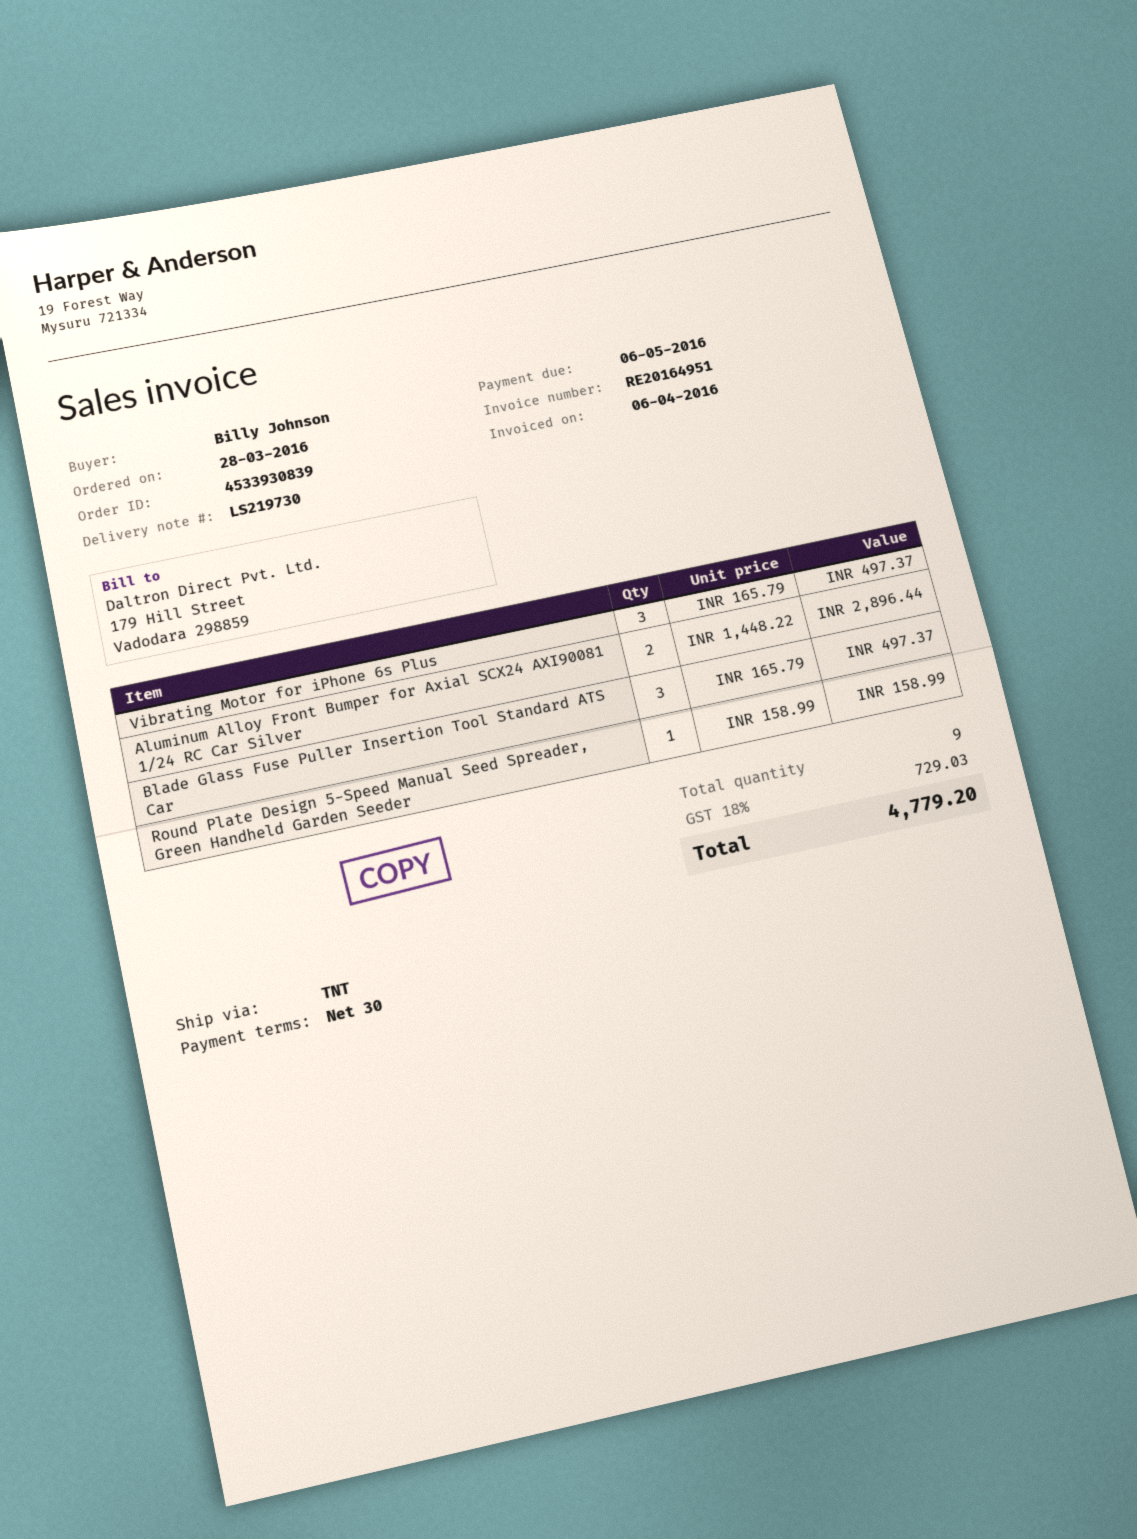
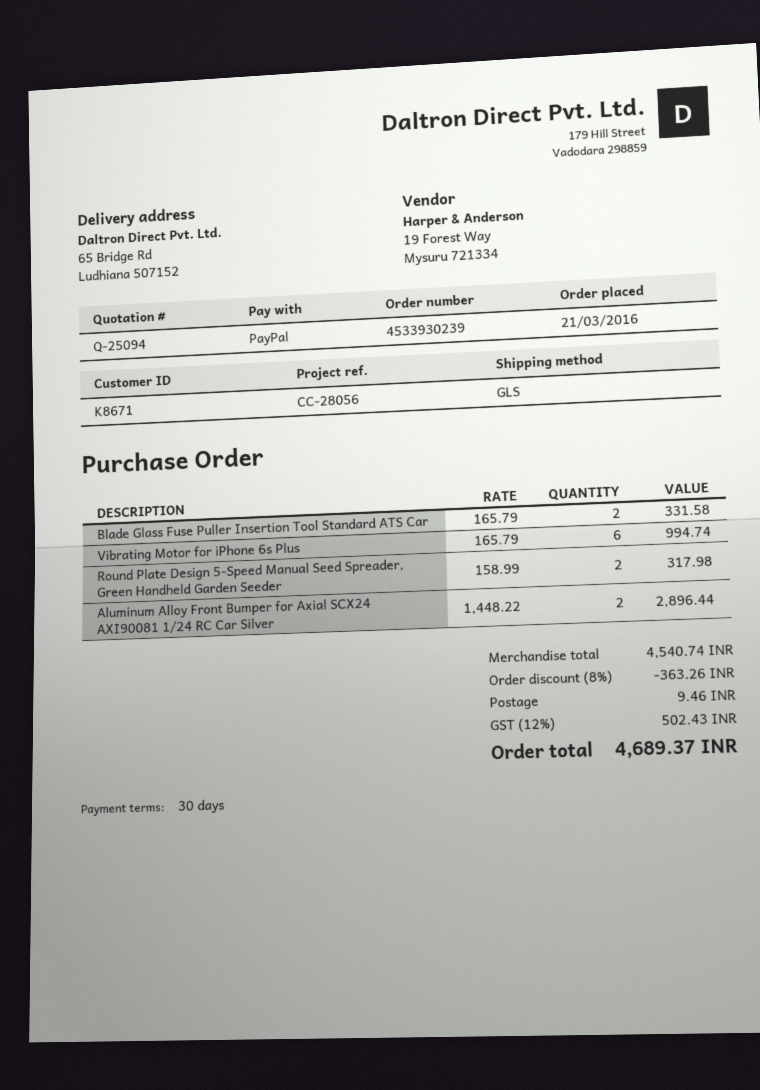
order number: 4533930839 -> 4533930239
order date: 2016-03-28 -> 2016-03-21
shipping method: TNT -> GLS
Vibrating Motor for iPhone 6s Plus: 3 x 165.79 = 497.37 -> 6 x 165.79 = 994.74
Blade Glass Fuse Puller Insertion Tool Standard ATS Car: 3 x 165.79 = 497.37 -> 2 x 165.79 = 331.58
Round Plate Design 5-Speed Manual Seed Spreader, Green Handheld Garden Seeder: 1 x 158.99 = 158.99 -> 2 x 158.99 = 317.98
discount: none -> 8% = 363.26
shipping: none -> 9.46
tax: 18% = 729.03 -> 12% = 502.43
total: 4779.20 -> 4689.37

